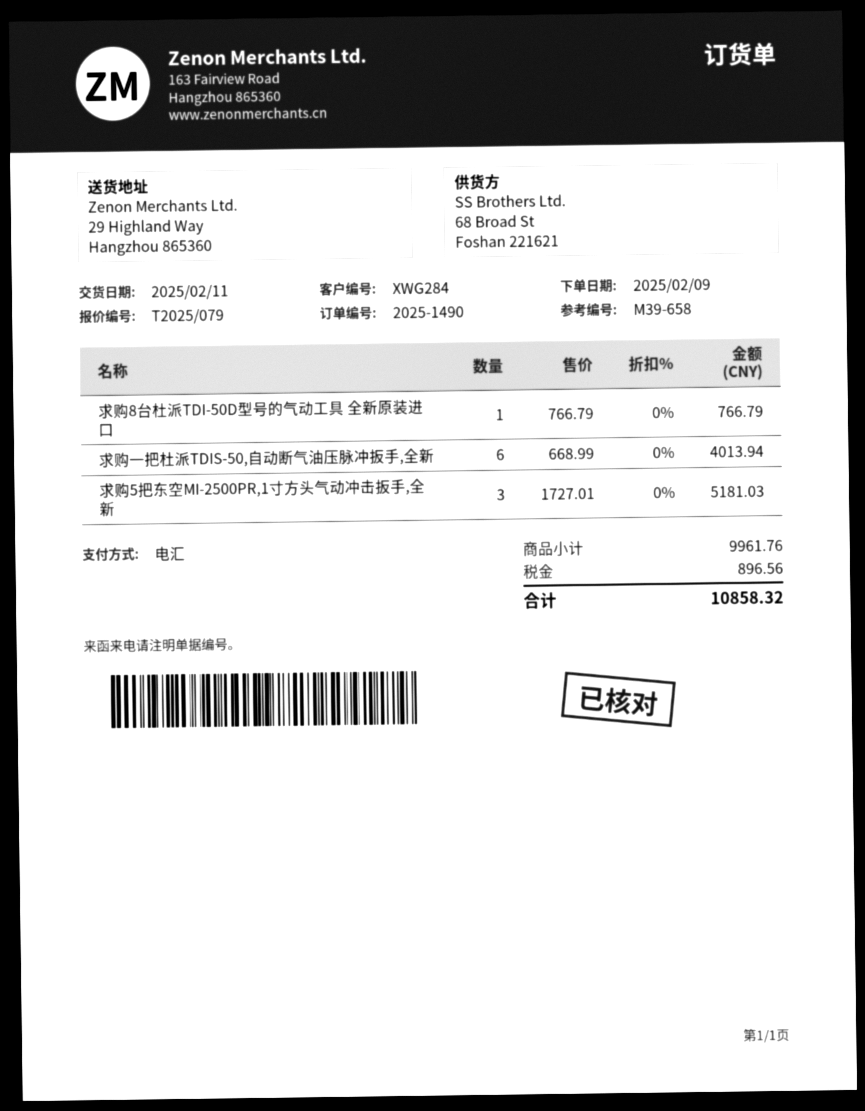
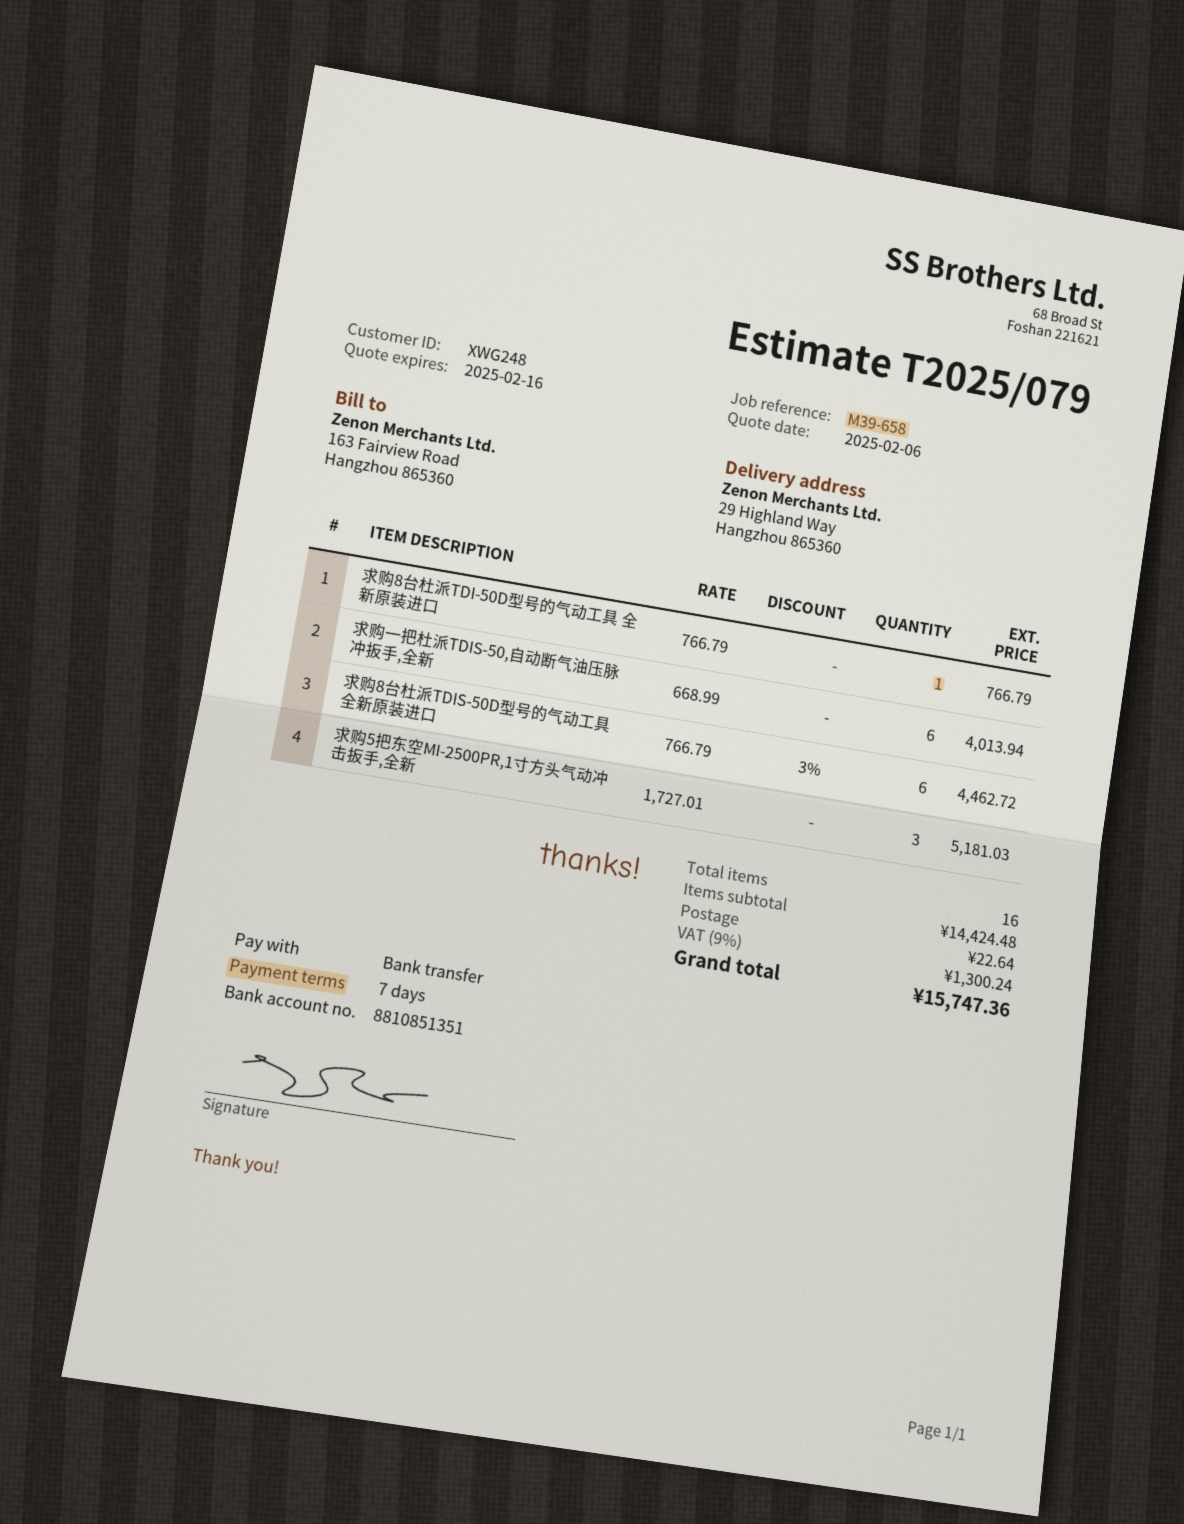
customer number: XWG284 -> XWG248
求购8台杜派TDIS-50D型号的气动工具 全新原装进口: none -> 6 x 766.79 - 3% = 4462.72
subtotal: 9961.76 -> 14424.48
shipping: none -> 22.64
tax: 896.56 -> 1300.24
total: 10858.32 -> 15747.36

